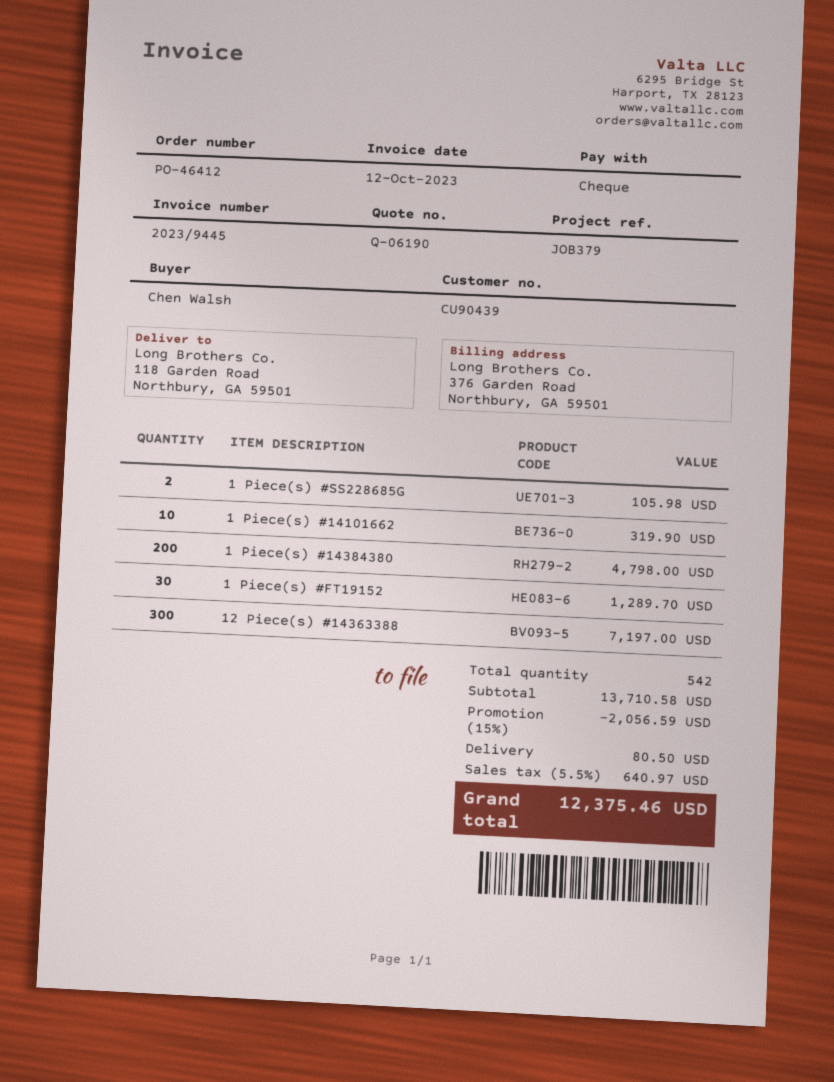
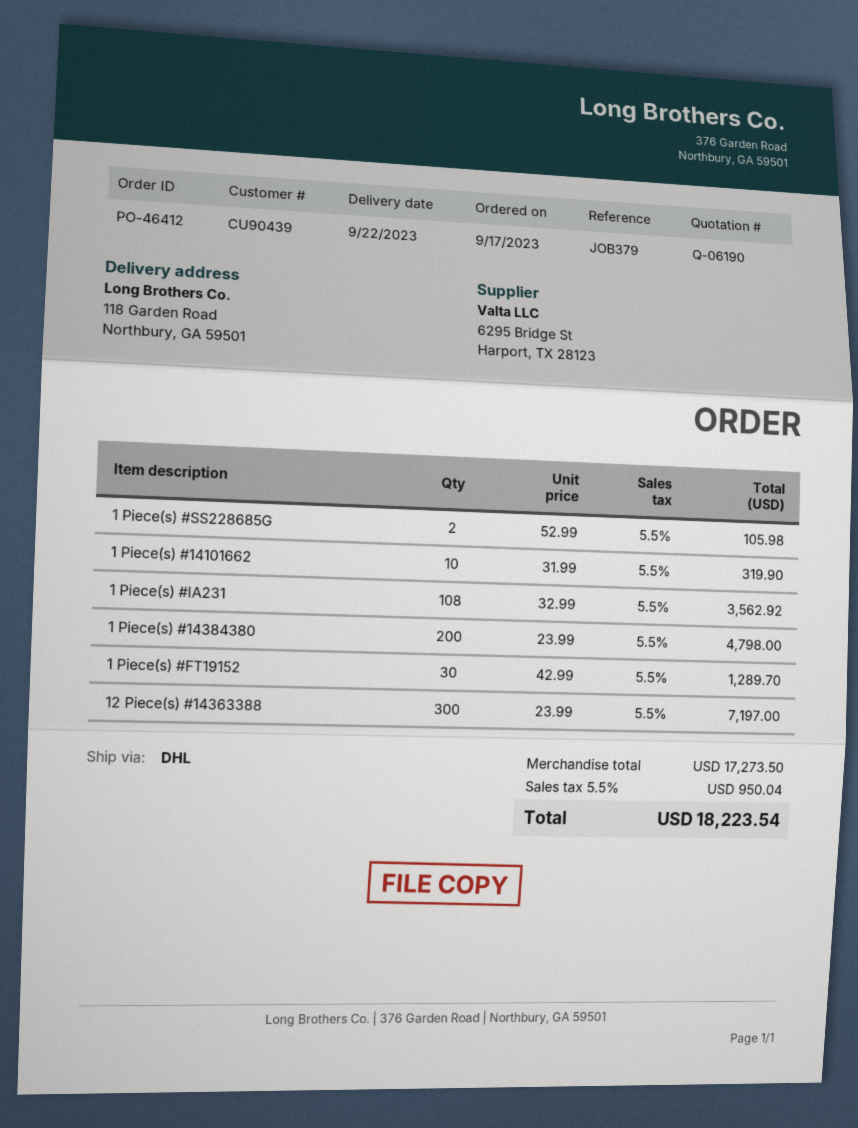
1 Piece(s) #IA231: none -> 108 for 3562.92
subtotal: 13710.58 -> 17273.50
discount: 15% = 2056.59 -> none
shipping: 80.50 -> none
tax: 5.5% = 640.97 -> 5.5% = 950.04
total: 12375.46 -> 18223.54

